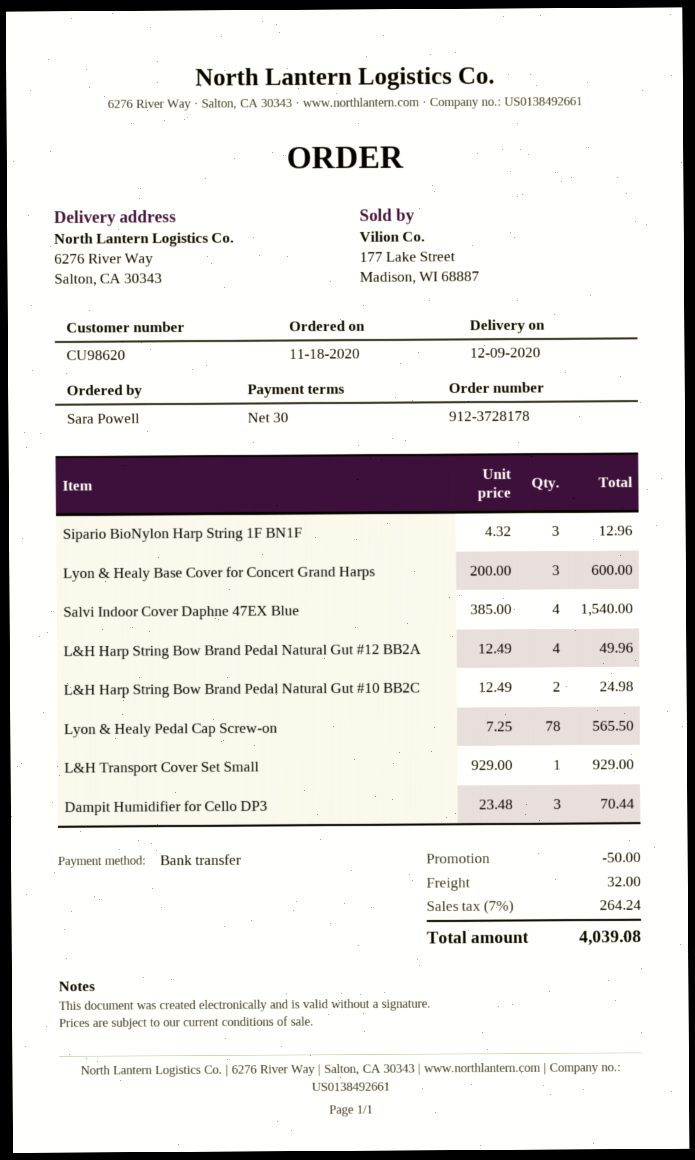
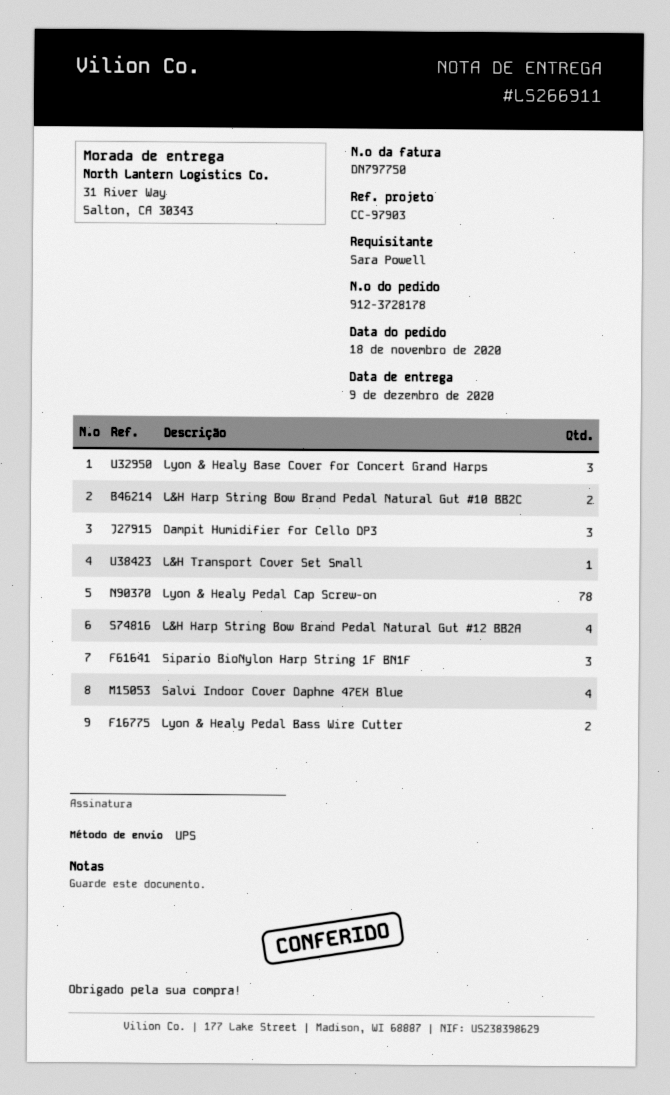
ship to: 6276 River Way, Salton, CA 30343 -> 31 River Way, Salton, CA 30343
Lyon & Healy Pedal Bass Wire Cutter: none -> 2

